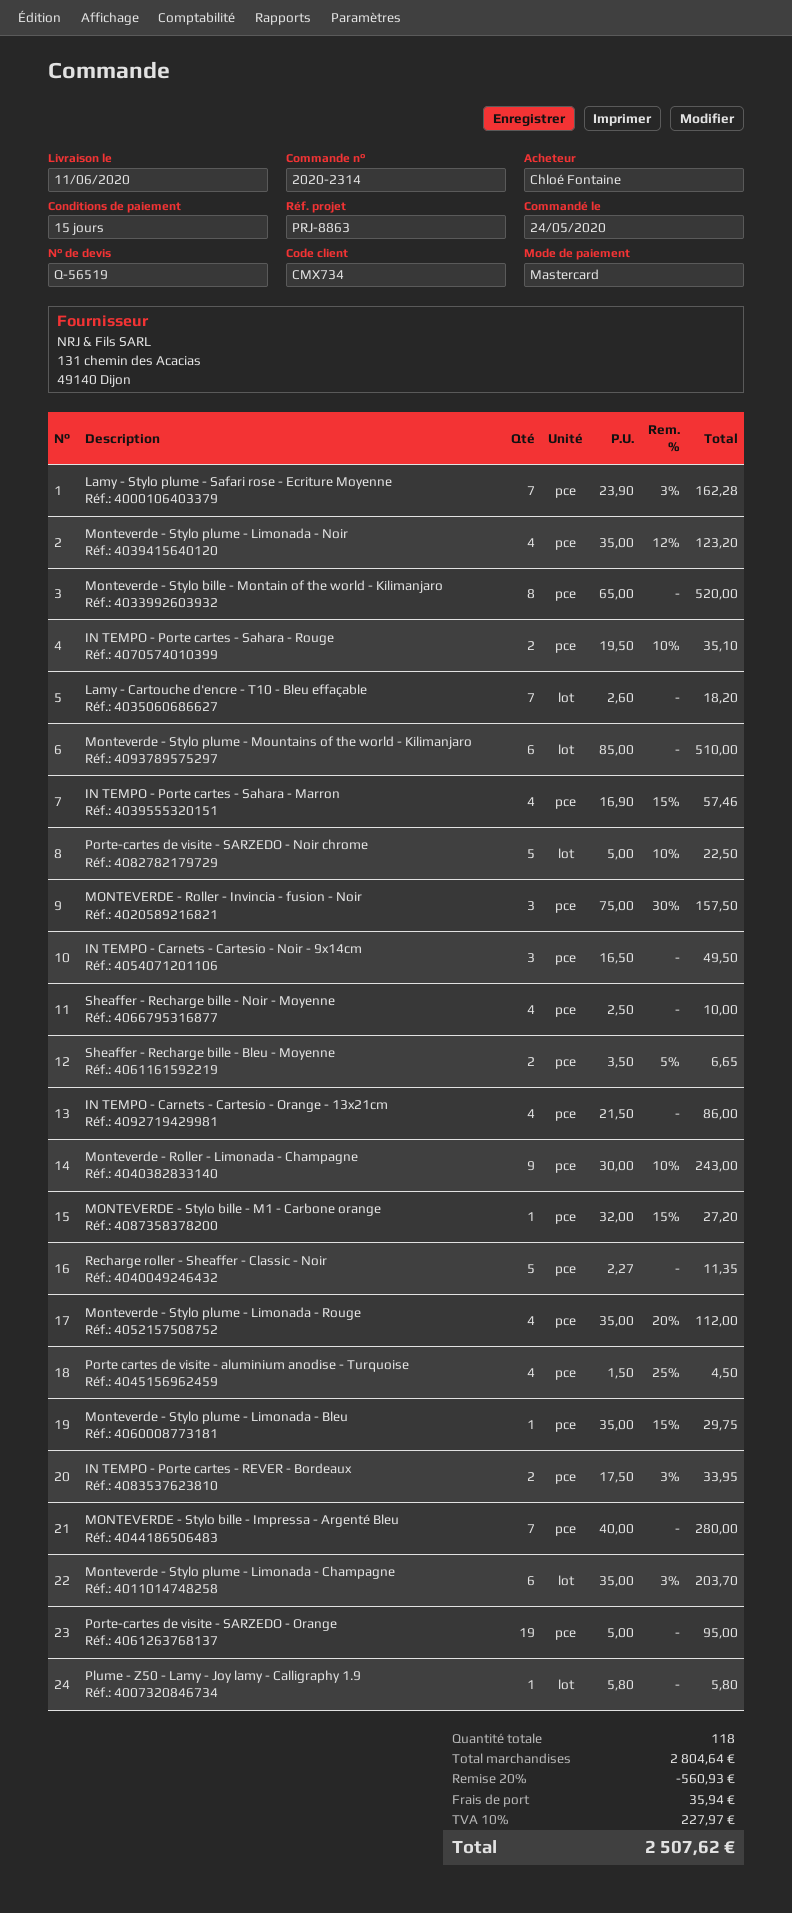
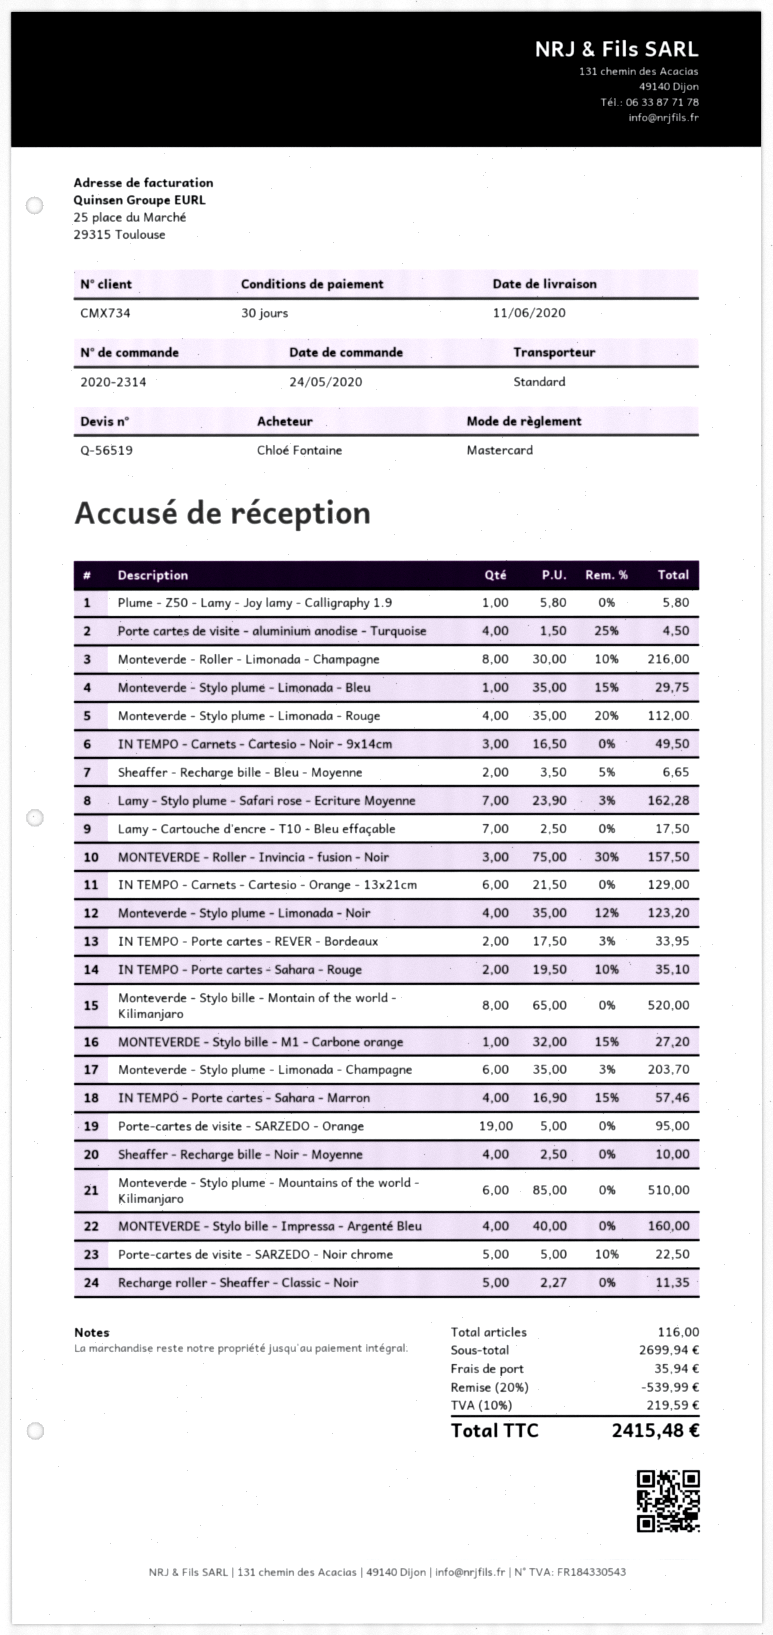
payment terms: 15 days -> 30 days
Lamy - Cartouche d'encre - T10 - Bleu effaçable: 7 x 2.60 = 18.20 -> 7 x 2.50 = 17.50
IN TEMPO - Carnets - Cartesio - Orange - 13x21cm: 4 x 21.50 = 86.00 -> 6 x 21.50 = 129.00
Monteverde - Roller - Limonada - Champagne: 9 x 30.00 - 10% = 243.00 -> 8 x 30.00 - 10% = 216.00
MONTEVERDE - Stylo bille - Impressa - Argenté Bleu: 7 x 40.00 = 280.00 -> 4 x 40.00 = 160.00
total quantity: 118 -> 116
subtotal: 2804.64 -> 2699.94
discount: 20% = 560.93 -> 20% = 539.99
tax: 10% = 227.97 -> 10% = 219.59
total: 2507.62 -> 2415.48

